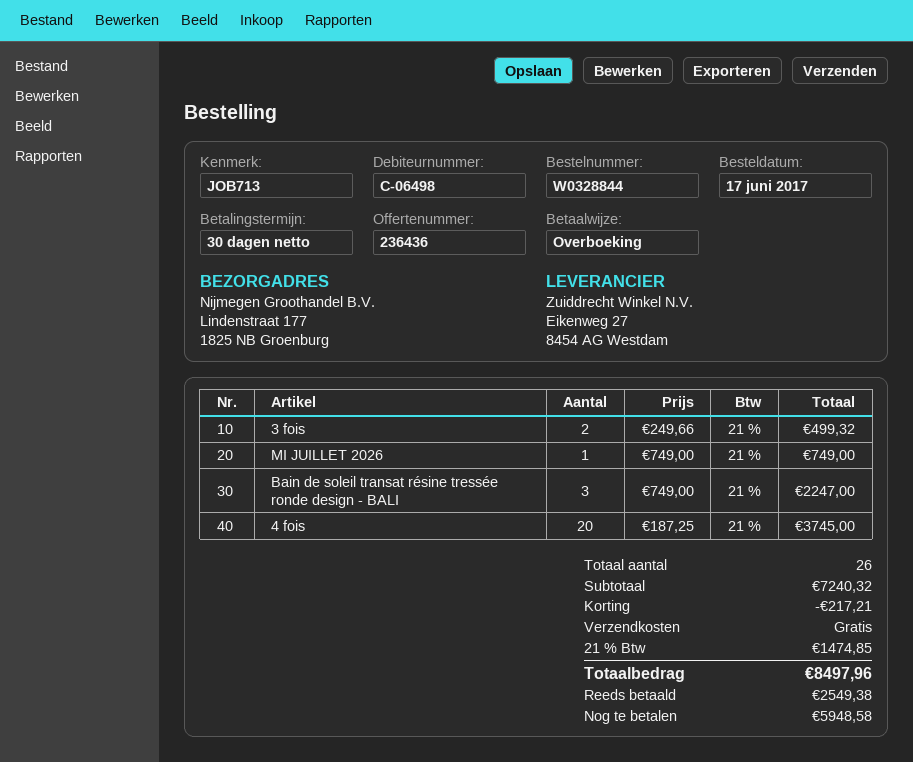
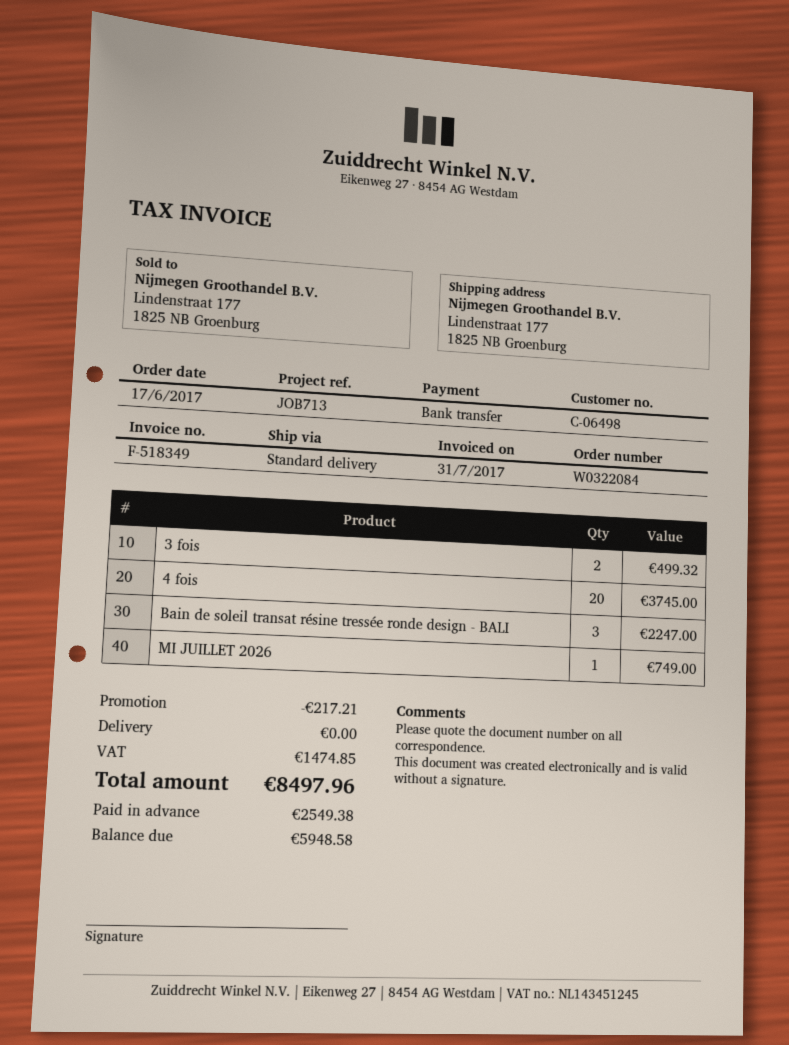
order number: W0328844 -> W0322084

